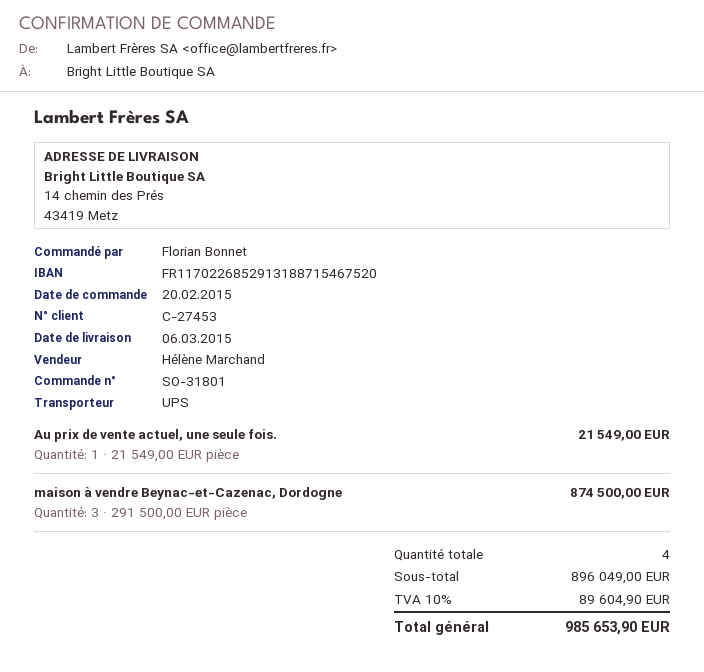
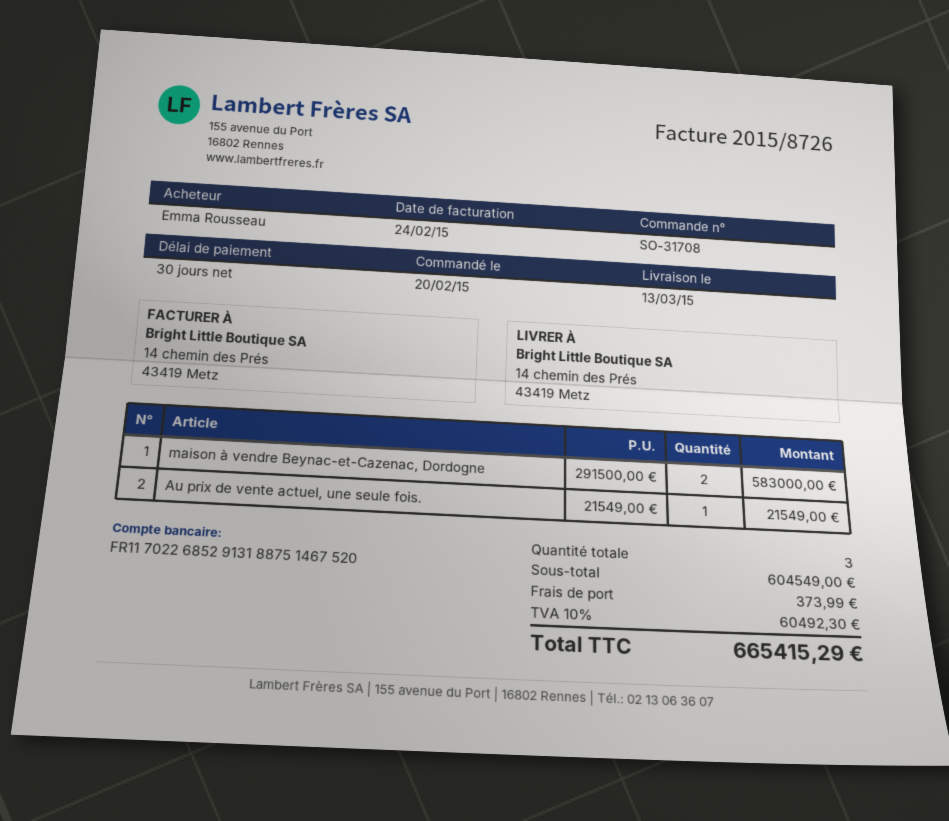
order number: SO-31801 -> SO-31708
delivery date: 2015-03-06 -> 2015-03-13
ordered by: Florian Bonnet -> Emma Rousseau
bank account: FR1170226852913188715467520 -> FR1170226852913188751467520
maison à vendre Beynac-et-Cazenac, Dordogne: 3 x 291500.00 = 874500.00 -> 2 x 291500.00 = 583000.00
total quantity: 4 -> 3
subtotal: 896049.00 -> 604549.00
shipping: none -> 373.99
tax: 10% = 89604.90 -> 10% = 60492.30
total: 985653.90 -> 665415.29

